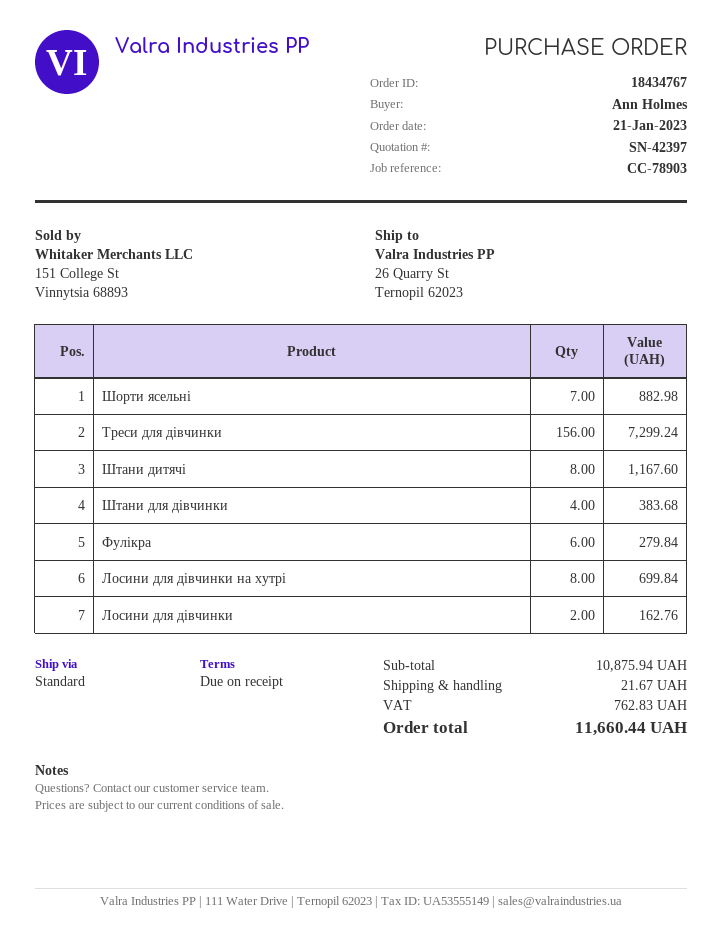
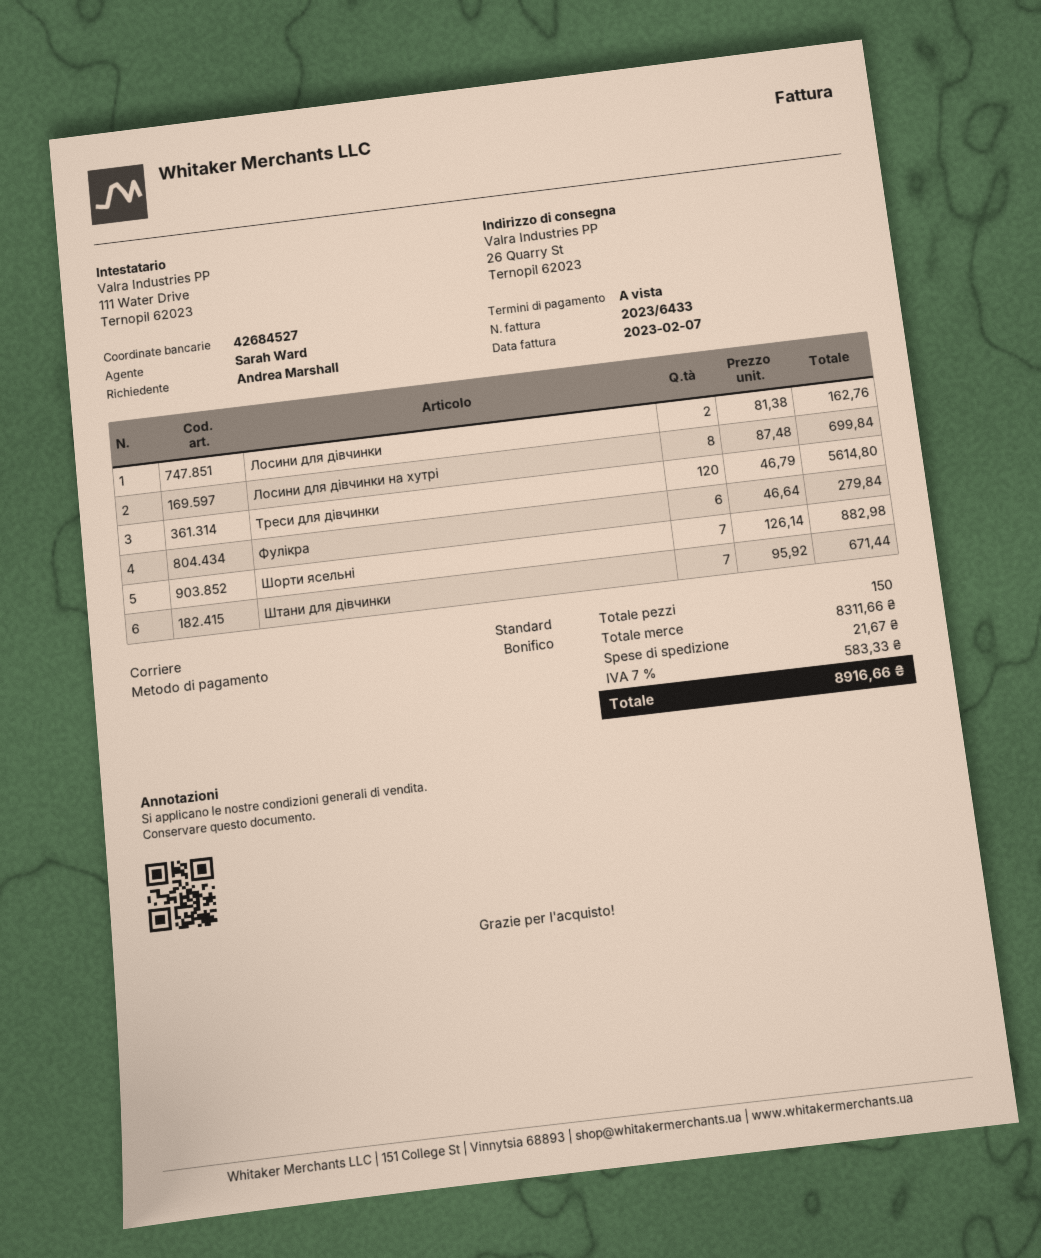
ordered by: Ann Holmes -> Andrea Marshall
Треси для дівчинки: 156 for 7299.24 -> 120 for 5614.80
Штани дитячі: 8 for 1167.60 -> none
Штани для дівчинки: 4 for 383.68 -> 7 for 671.44
subtotal: 10875.94 -> 8311.66
tax: 762.83 -> 583.33
total: 11660.44 -> 8916.66

